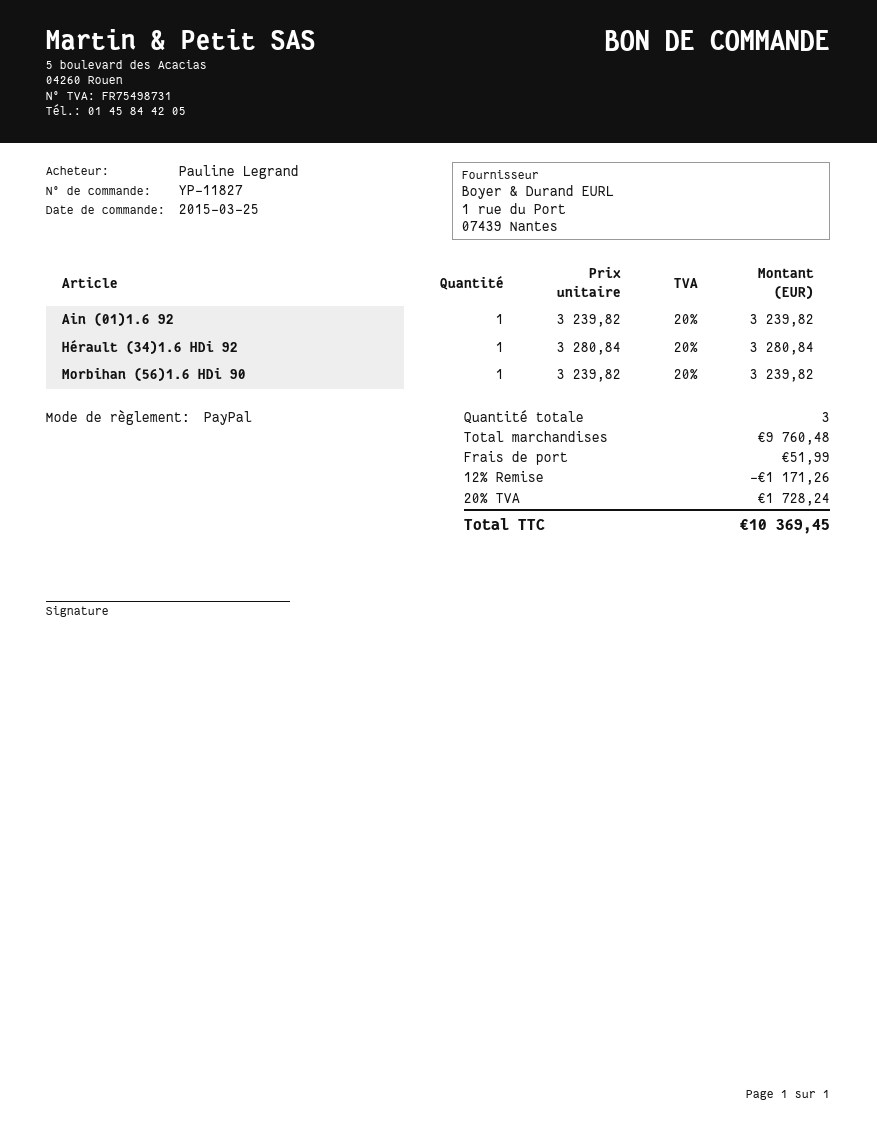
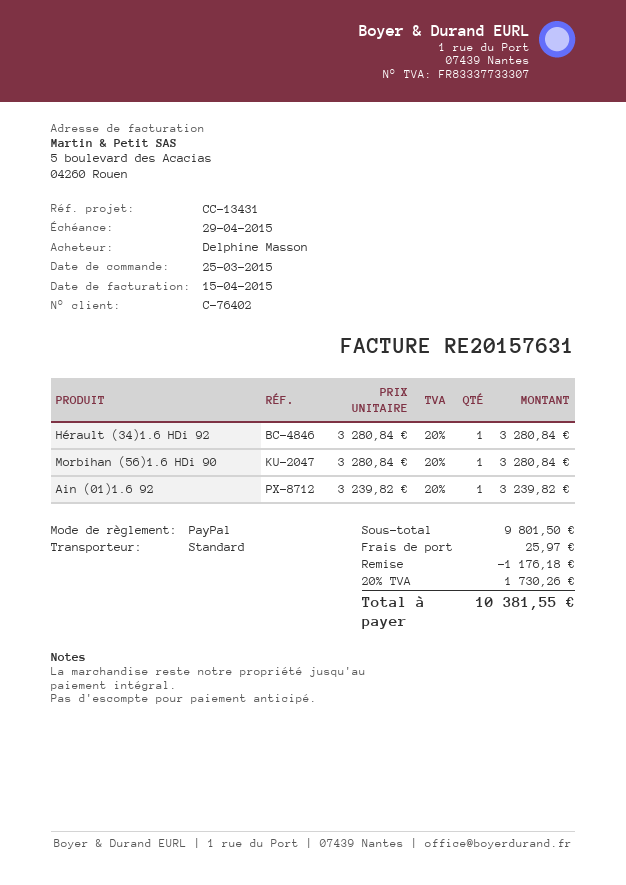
ordered by: Pauline Legrand -> Delphine Masson
Morbihan (56)1.6 HDi 90: 1 x 3239.82 = 3239.82 -> 1 x 3280.84 = 3280.84
subtotal: 9760.48 -> 9801.50
discount: 1171.26 -> 1176.18
shipping: 51.99 -> 25.97
tax: 20% = 1728.24 -> 20% = 1730.26
total: 10369.45 -> 10381.55

